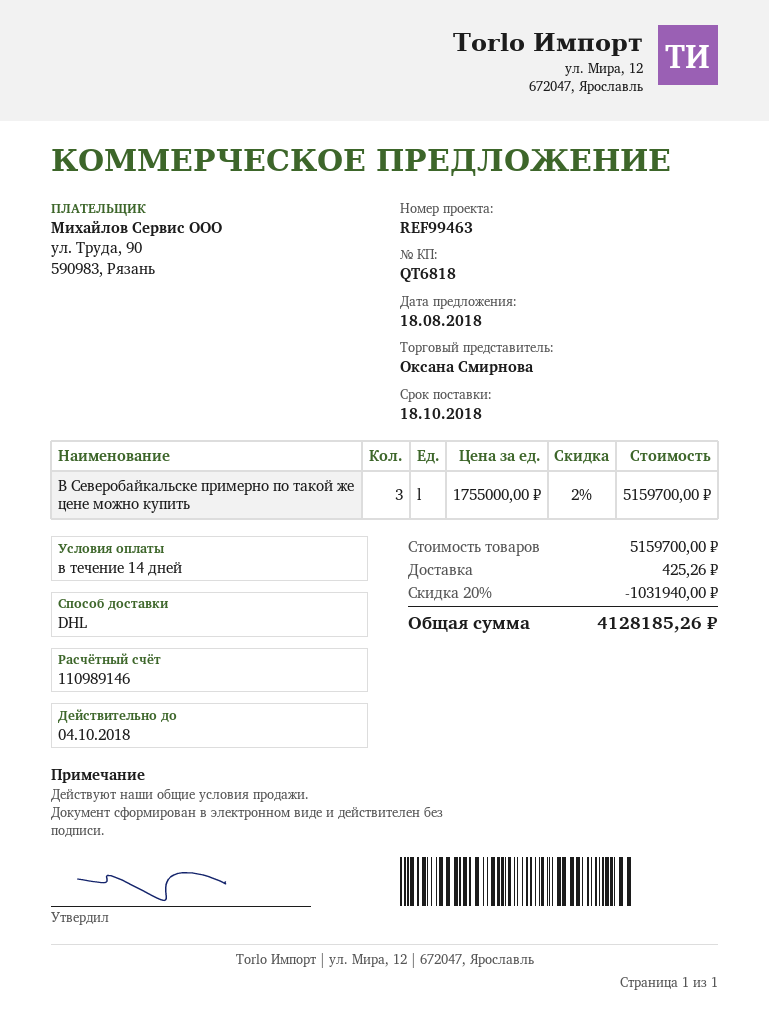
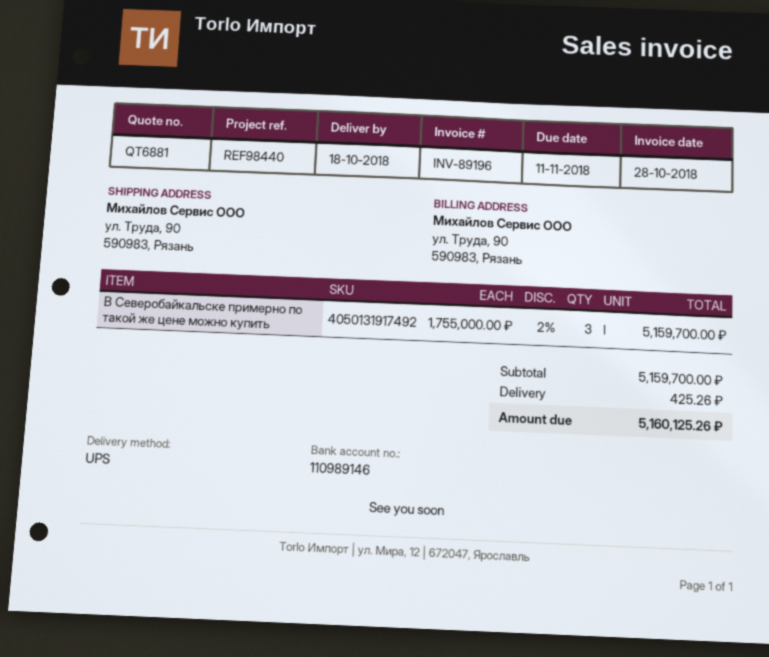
quote number: QT6818 -> QT6881
reference: REF99463 -> REF98440
shipping method: DHL -> UPS
discount: 20% = 1031940.00 -> none
total: 4128185.26 -> 5160125.26

